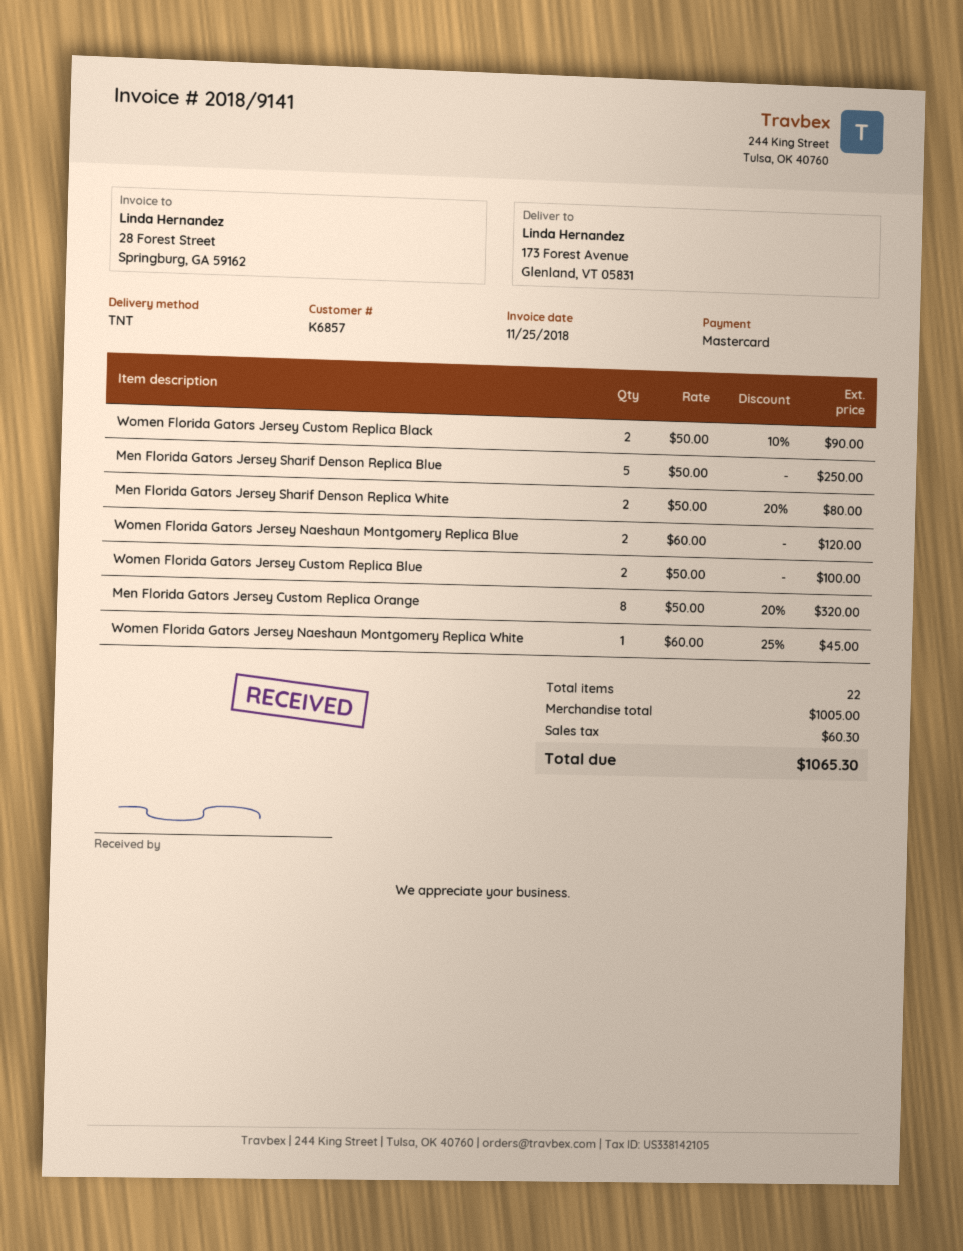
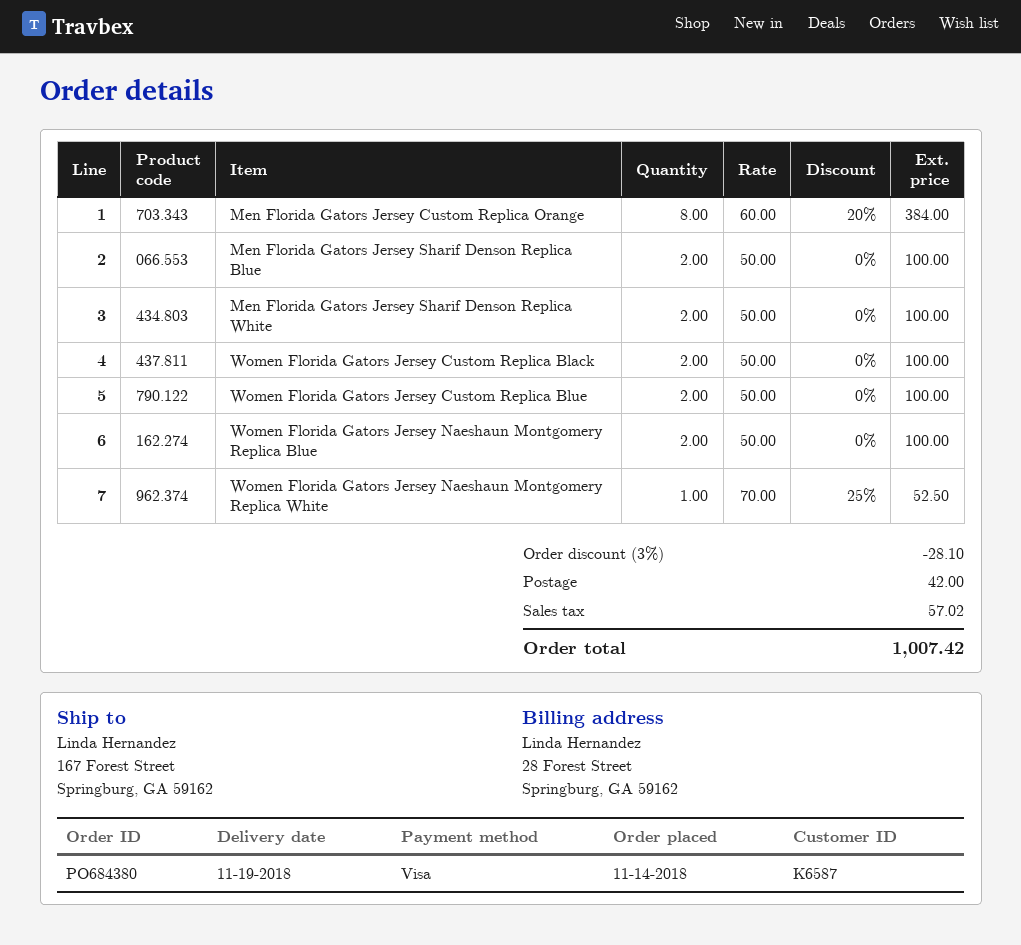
customer number: K6857 -> K6587
payment method: Mastercard -> Visa
ship to: 173 Forest Avenue, Glenland, VT 05831 -> 167 Forest Street, Springburg, GA 59162
Women Florida Gators Jersey Custom Replica Black: 2 x 50.00 - 10% = 90.00 -> 2 x 50.00 = 100.00
Men Florida Gators Jersey Sharif Denson Replica Blue: 5 x 50.00 = 250.00 -> 2 x 50.00 = 100.00
Men Florida Gators Jersey Sharif Denson Replica White: 2 x 50.00 - 20% = 80.00 -> 2 x 50.00 = 100.00
Women Florida Gators Jersey Naeshaun Montgomery Replica Blue: 2 x 60.00 = 120.00 -> 2 x 50.00 = 100.00
Men Florida Gators Jersey Custom Replica Orange: 8 x 50.00 - 20% = 320.00 -> 8 x 60.00 - 20% = 384.00
Women Florida Gators Jersey Naeshaun Montgomery Replica White: 1 x 60.00 - 25% = 45.00 -> 1 x 70.00 - 25% = 52.50
discount: none -> 3% = 28.10
shipping: none -> 42.00
tax: 60.30 -> 57.02
total: 1065.30 -> 1007.42

